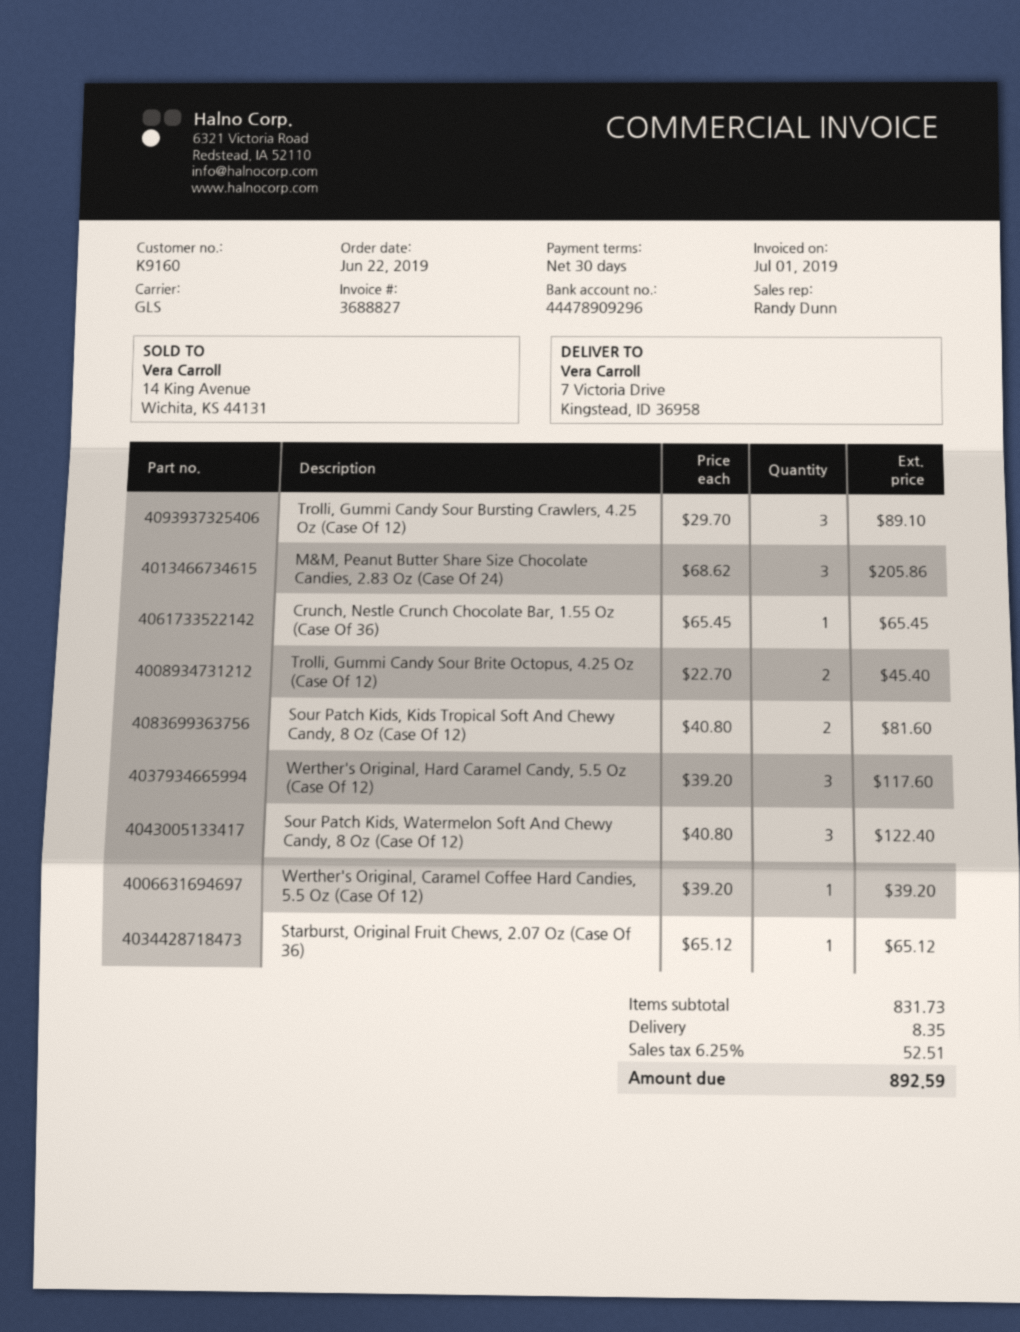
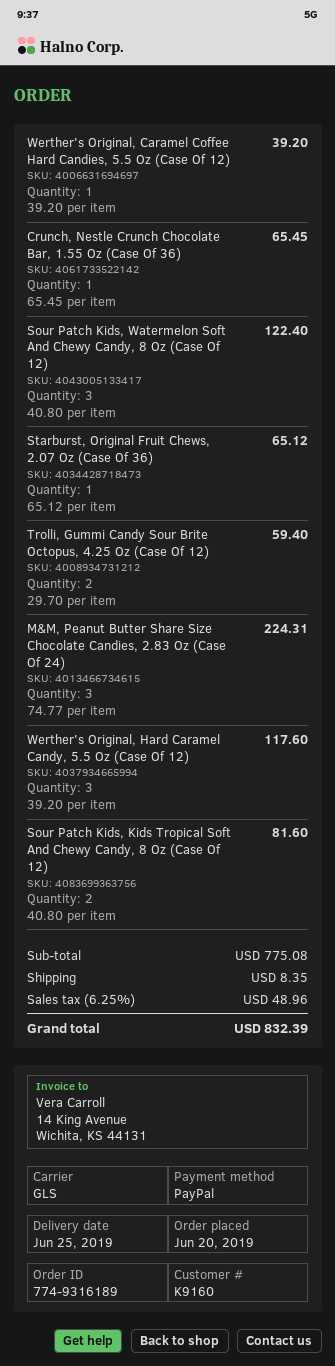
order date: 2019-06-22 -> 2019-06-20
Trolli, Gummi Candy Sour Bursting Crawlers, 4.25 Oz (Case Of 12): 3 x 29.70 = 89.10 -> none
M&M, Peanut Butter Share Size Chocolate Candies, 2.83 Oz (Case Of 24): 3 x 68.62 = 205.86 -> 3 x 74.77 = 224.31
Trolli, Gummi Candy Sour Brite Octopus, 4.25 Oz (Case Of 12): 2 x 22.70 = 45.40 -> 2 x 29.70 = 59.40
subtotal: 831.73 -> 775.08
tax: 6.25% = 52.51 -> 6.25% = 48.96
total: 892.59 -> 832.39

